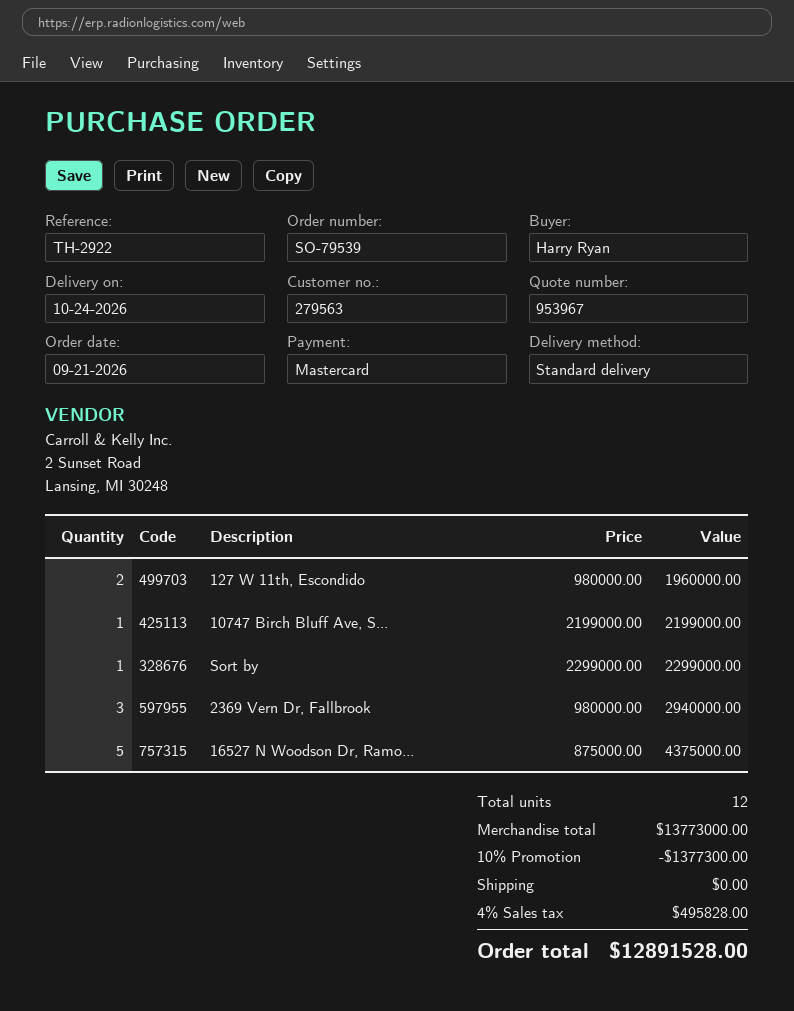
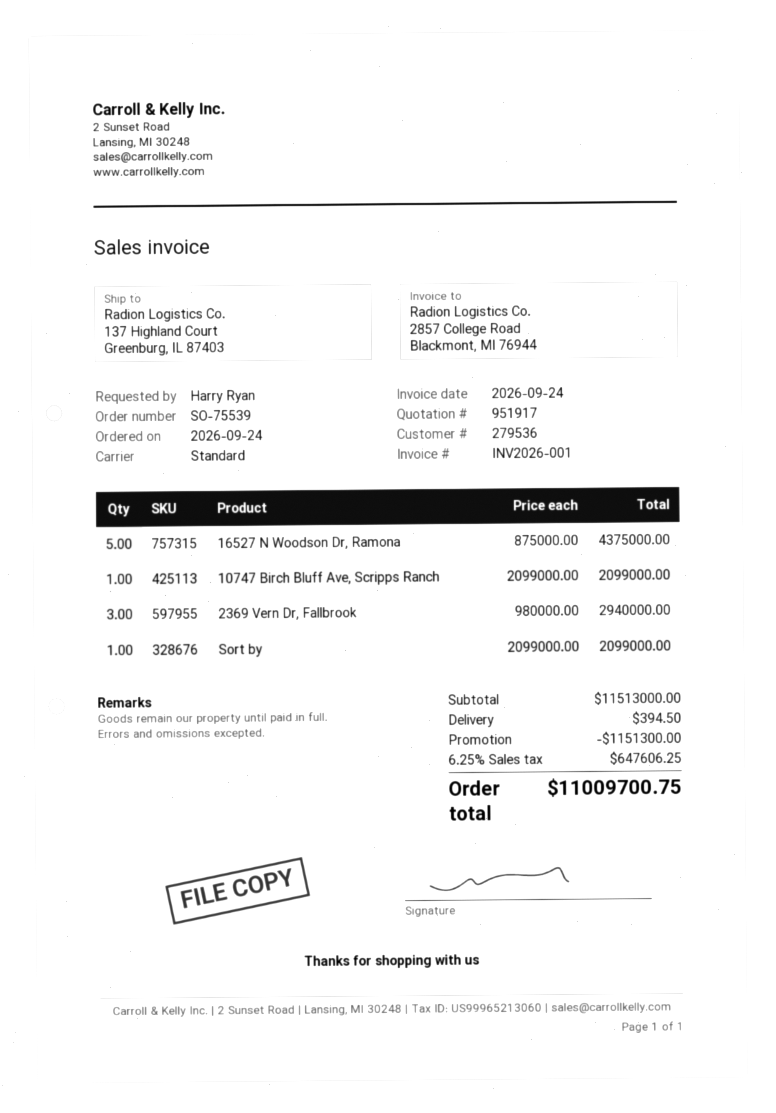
quote number: 953967 -> 951917
order number: SO-79539 -> SO-75539
order date: 2026-09-21 -> 2026-09-24
customer number: 279563 -> 279536
127 W 11th, Escondido: 2 x 980000.00 = 1960000.00 -> none
10747 Birch Bluff Ave, S...: 1 x 2199000.00 = 2199000.00 -> 1 x 2099000.00 = 2099000.00
Sort by: 1 x 2299000.00 = 2299000.00 -> 1 x 2099000.00 = 2099000.00
subtotal: 13773000.00 -> 11513000.00
discount: 1377300.00 -> 1151300.00
shipping: 0.00 -> 394.50
tax: 4% = 495828.00 -> 6.25% = 647606.25
total: 12891528.00 -> 11009700.75

